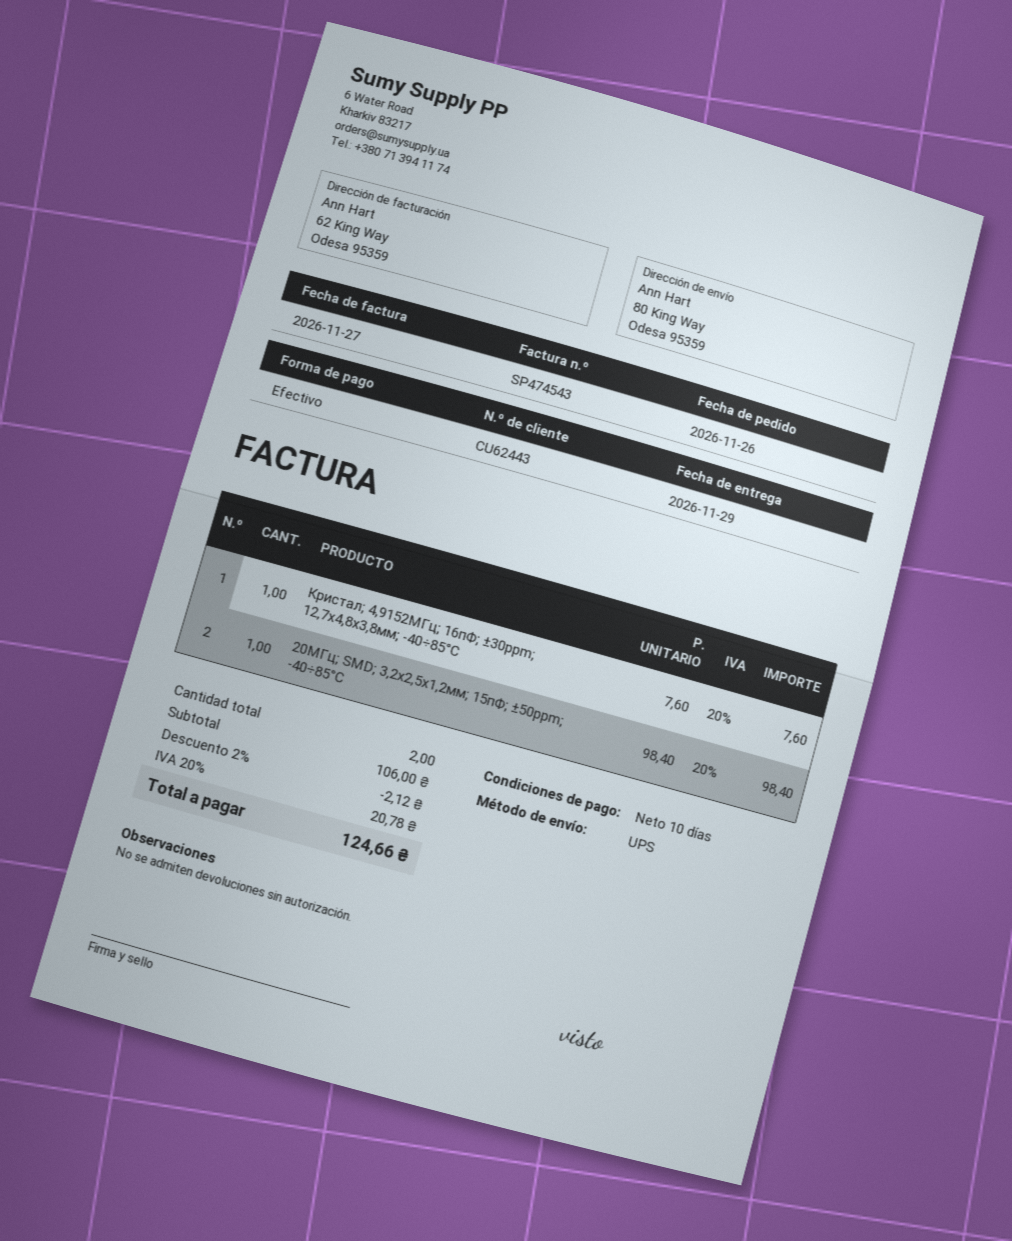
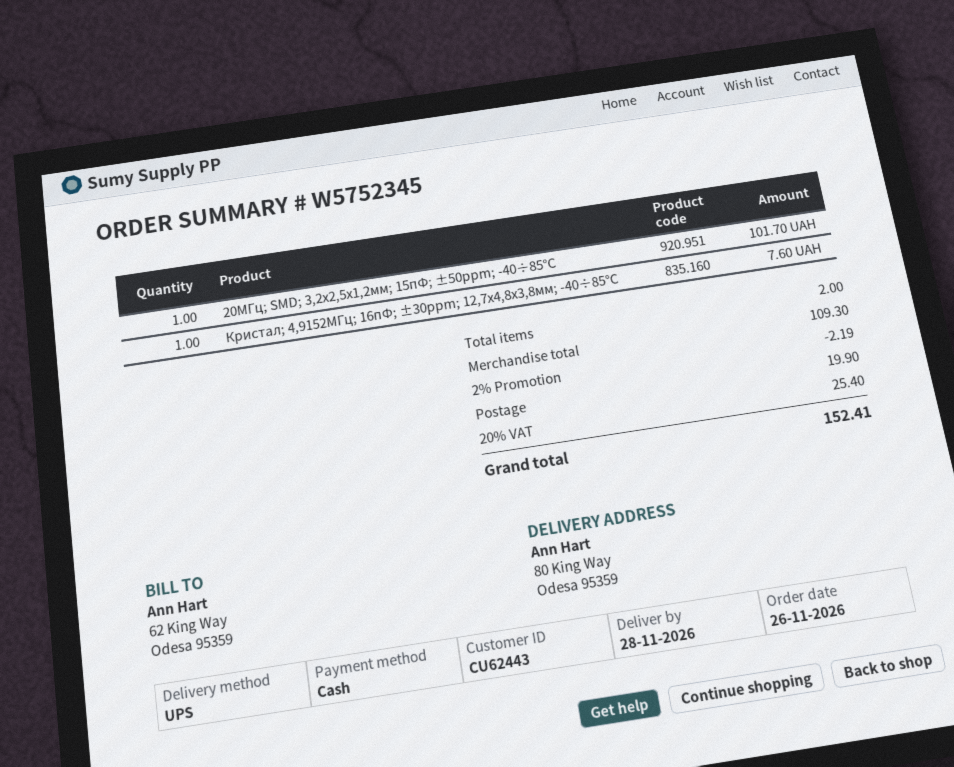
delivery date: 2026-11-29 -> 2026-11-28
20МГц; SMD; 3,2x2,5x1,2мм; 15пФ; ±50ppm; -40÷85°C: 1 for 98.40 -> 1 for 101.70
subtotal: 106.00 -> 109.30
discount: 2% = 2.12 -> 2% = 2.19
shipping: none -> 19.90
tax: 20% = 20.78 -> 20% = 25.40
total: 124.66 -> 152.41

